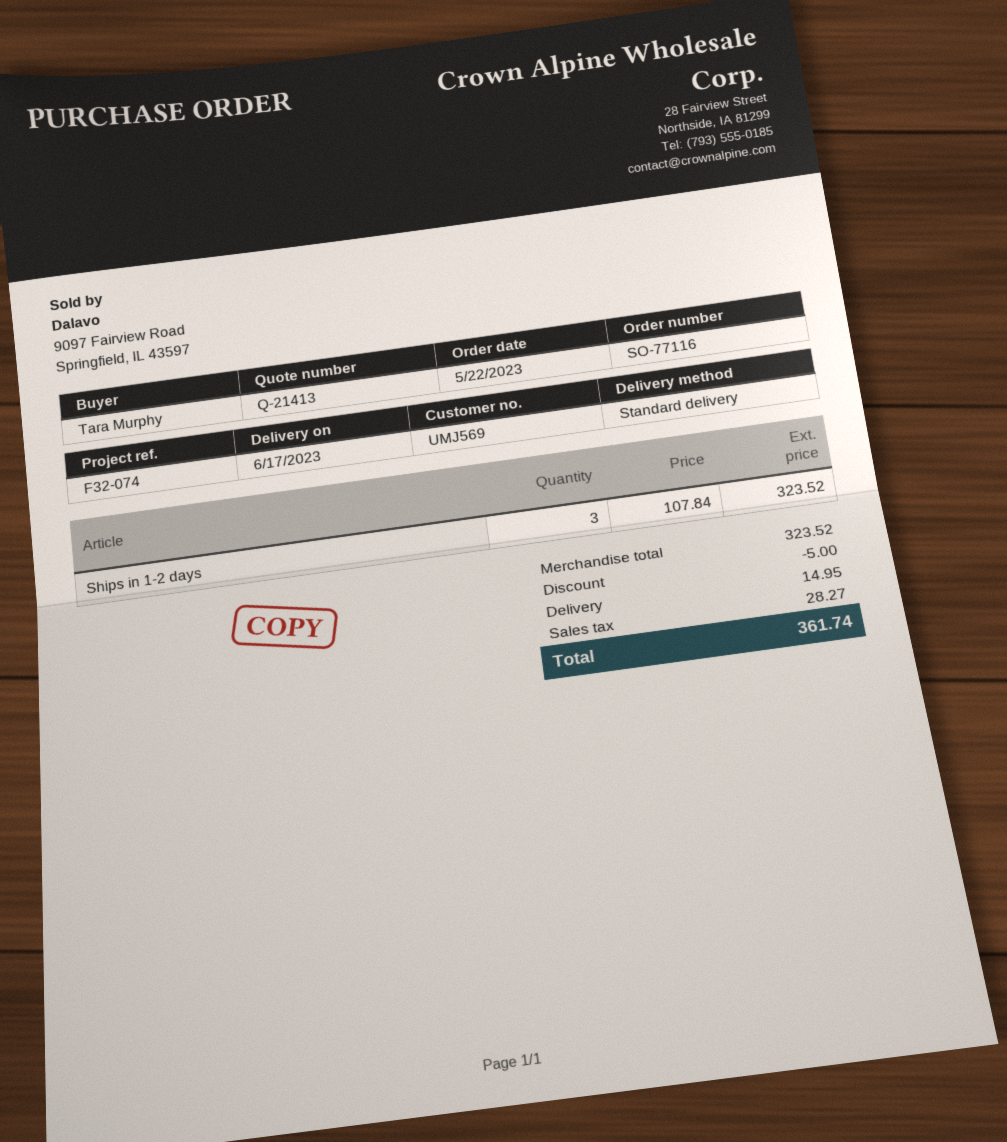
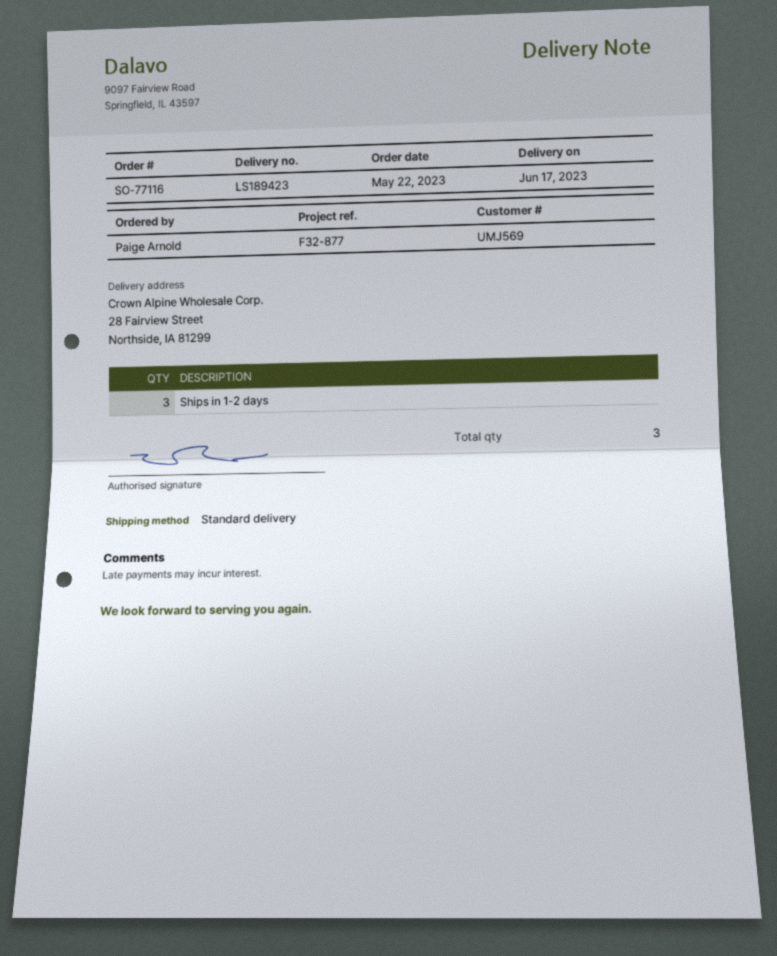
reference: F32-074 -> F32-877
ordered by: Tara Murphy -> Paige Arnold

